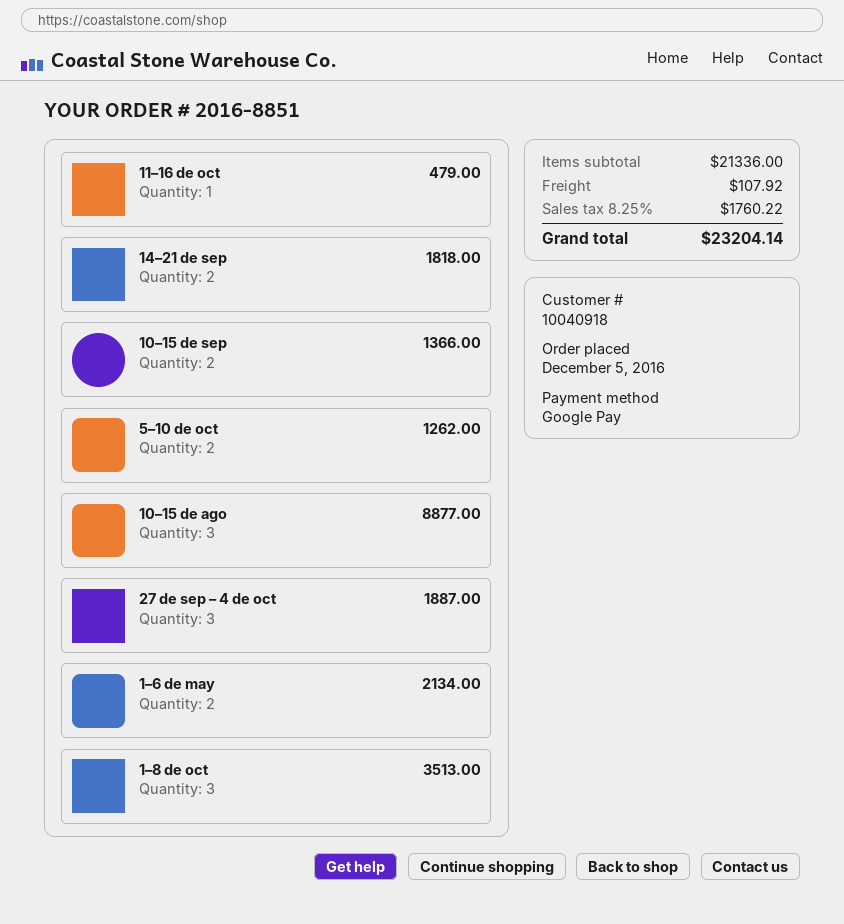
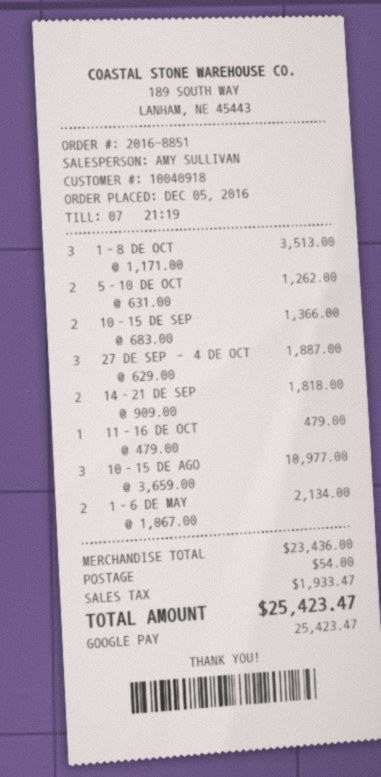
10–15 de ago: 3 for 8877.00 -> 3 for 10977.00
subtotal: 21336.00 -> 23436.00
shipping: 107.92 -> 54.00
tax: 1760.22 -> 1933.47
total: 23204.14 -> 25423.47

